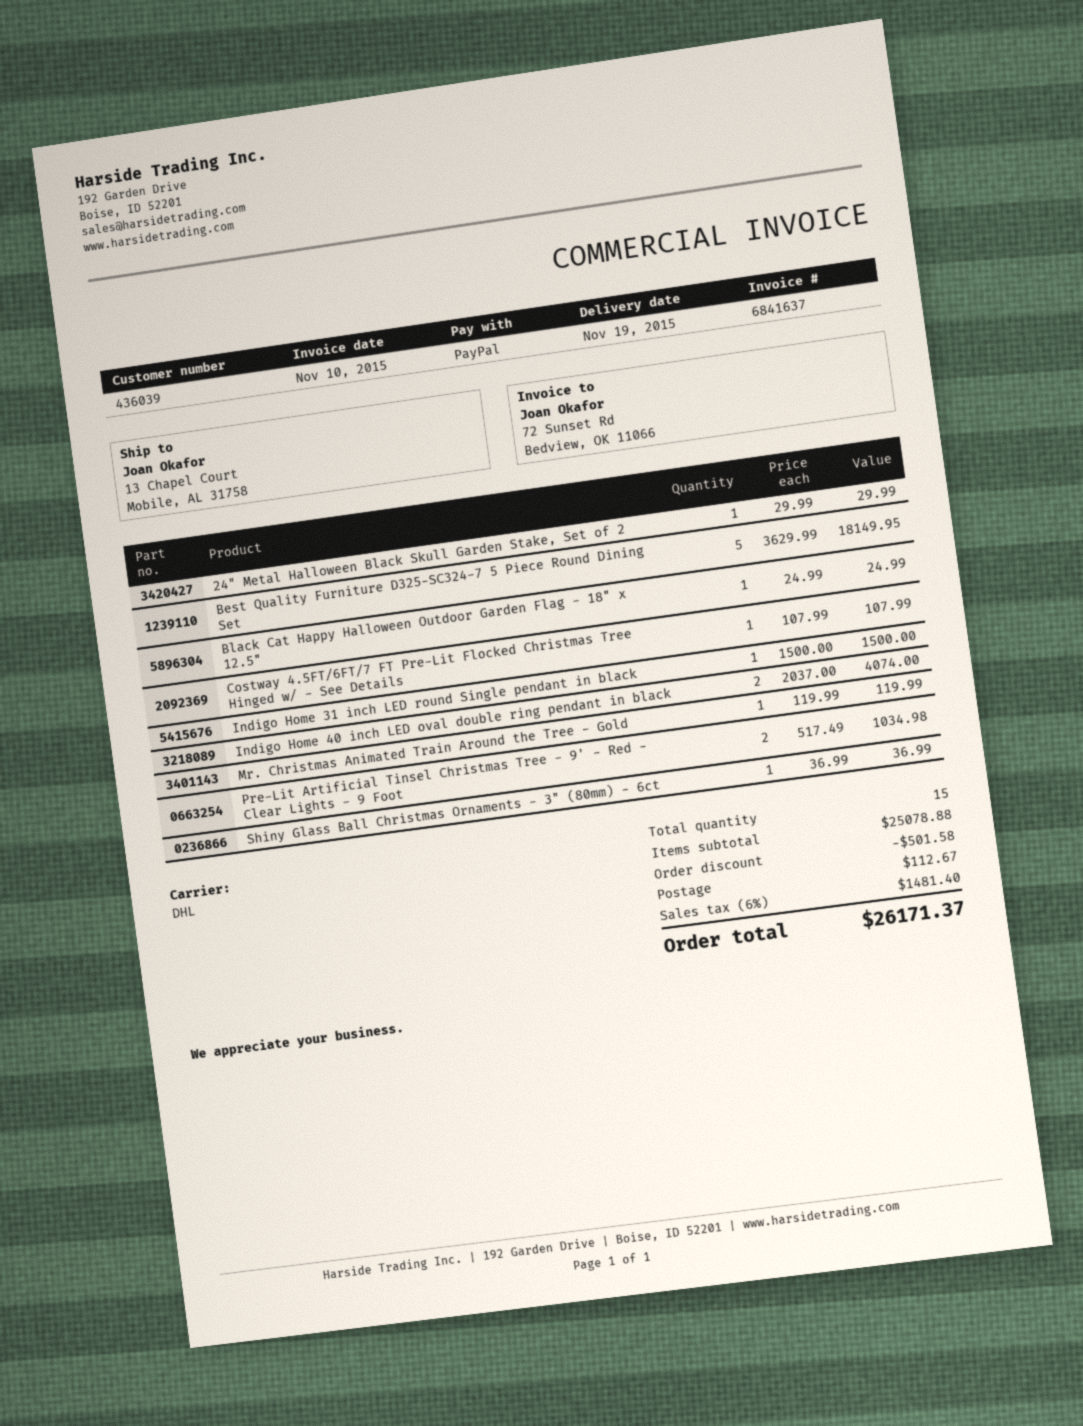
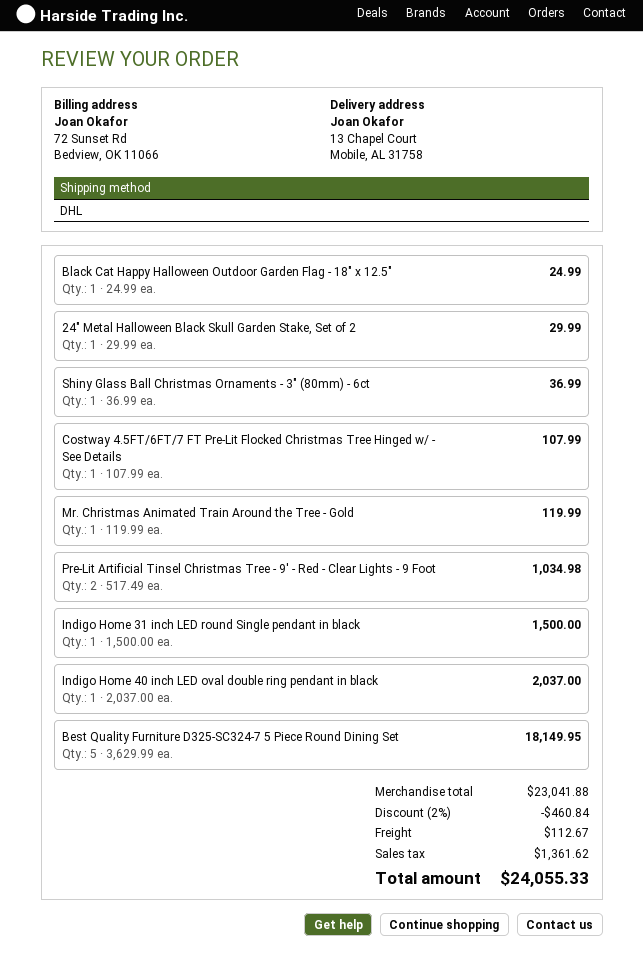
Indigo Home 40 inch LED oval double ring pendant in black: 2 x 2037.00 = 4074.00 -> 1 x 2037.00 = 2037.00
subtotal: 25078.88 -> 23041.88
discount: 501.58 -> 460.84
tax: 1481.40 -> 1361.62
total: 26171.37 -> 24055.33

